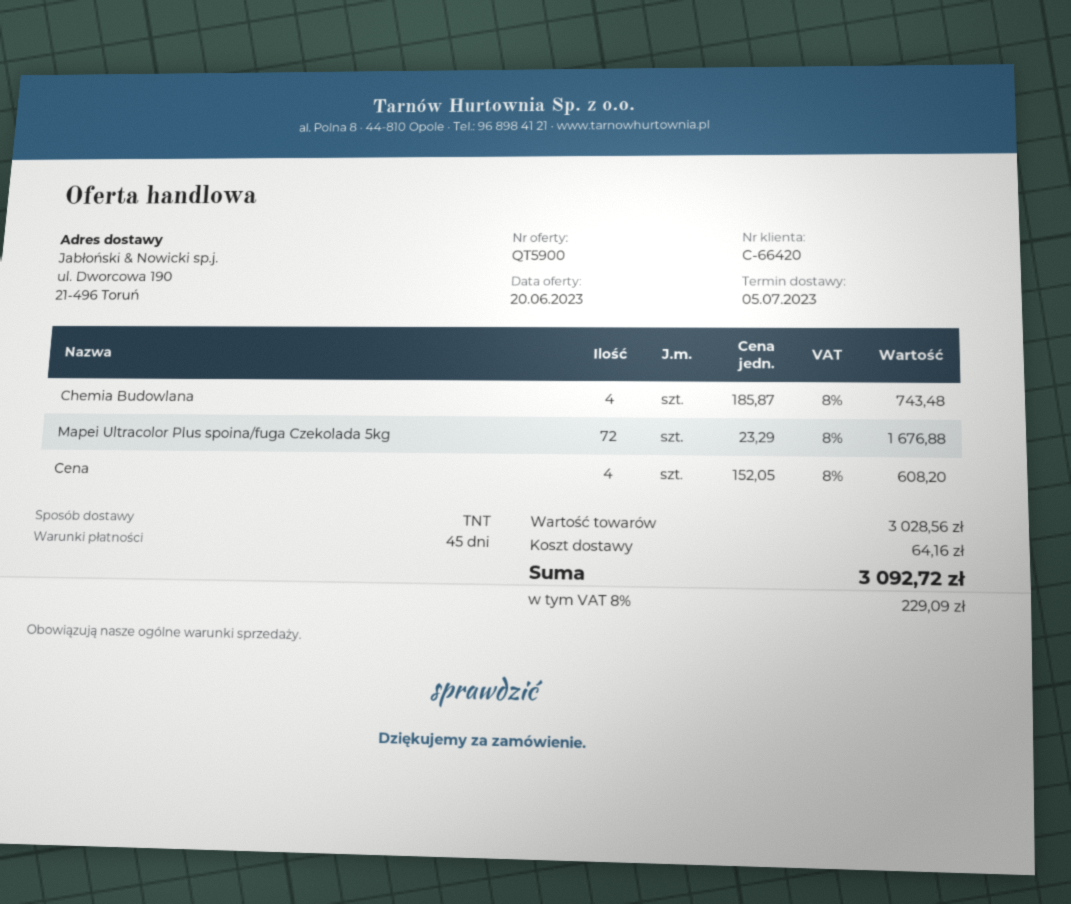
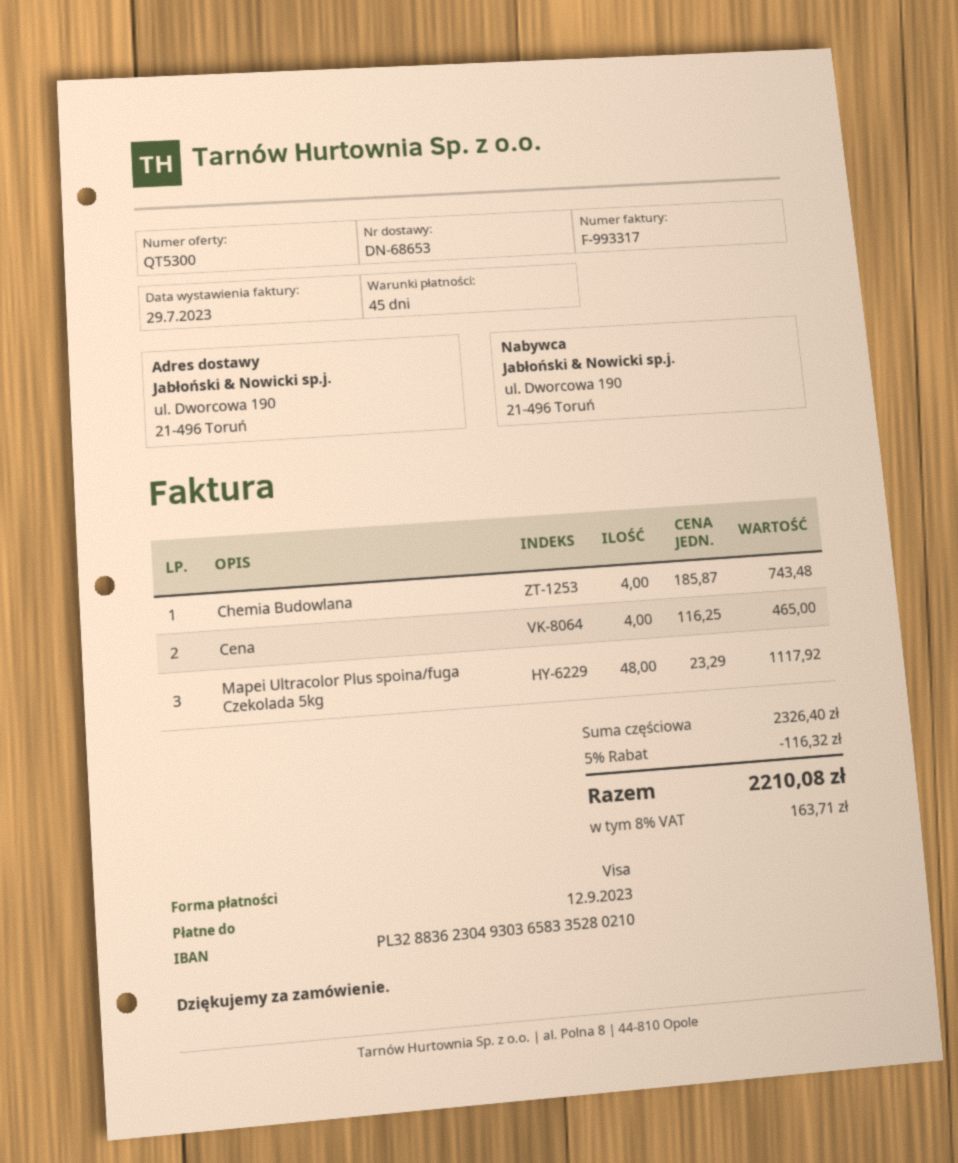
quote number: QT5900 -> QT5300
Mapei Ultracolor Plus spoina/fuga Czekolada 5kg: 72 x 23.29 = 1676.88 -> 48 x 23.29 = 1117.92
Cena: 4 x 152.05 = 608.20 -> 4 x 116.25 = 465.00
subtotal: 3028.56 -> 2326.40
discount: none -> 5% = 116.32
shipping: 64.16 -> none
tax: 8% = 229.09 -> 8% = 163.71
total: 3092.72 -> 2210.08

